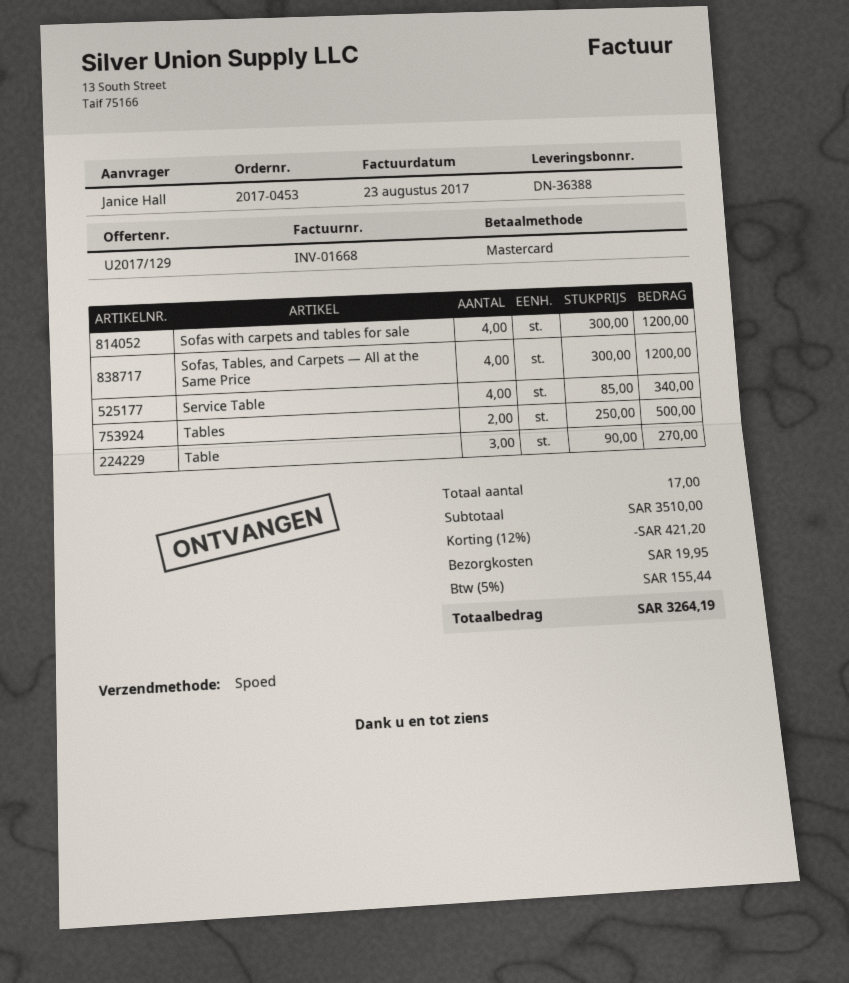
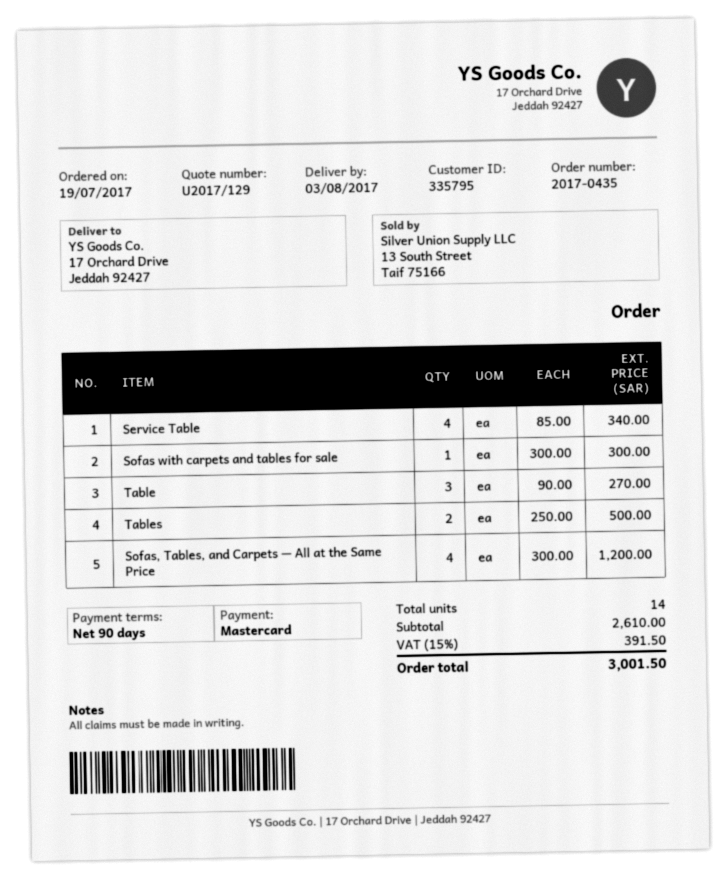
order number: 2017-0453 -> 2017-0435
Sofas with carpets and tables for sale: 4 x 300.00 = 1200.00 -> 1 x 300.00 = 300.00
total quantity: 17 -> 14
subtotal: 3510.00 -> 2610.00
discount: 12% = 421.20 -> none
shipping: 19.95 -> none
tax: 5% = 155.44 -> 15% = 391.50
total: 3264.19 -> 3001.50

